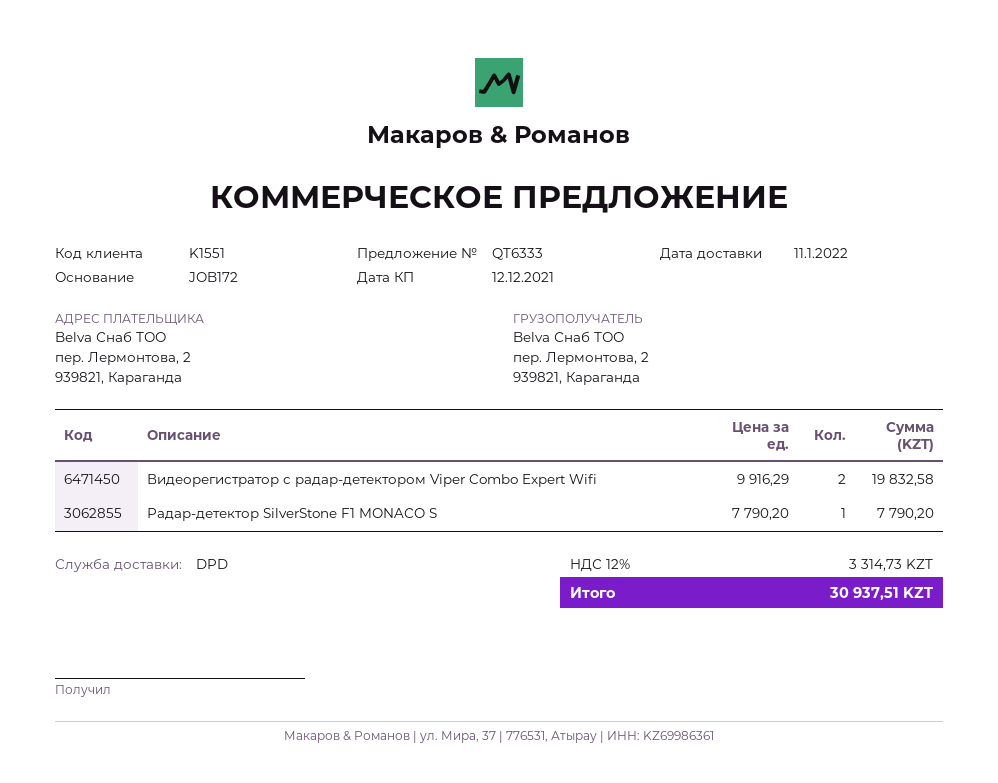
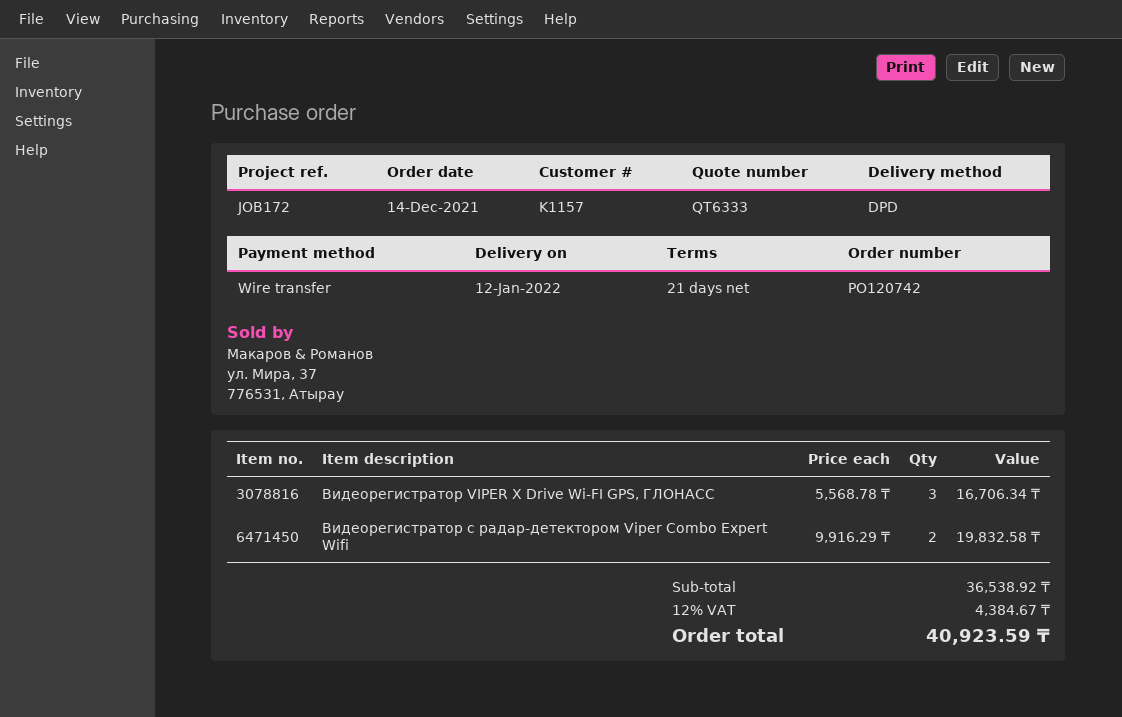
delivery date: 2022-01-11 -> 2022-01-12
customer number: K1551 -> K1157
Радар-детектор SilverStone F1 MONACO S: 1 x 7790.20 = 7790.20 -> none
Видеорегистратор VIPER X Drive Wi-FI GPS, ГЛОНАСС: none -> 3 x 5568.78 = 16706.34
tax: 12% = 3314.73 -> 12% = 4384.67
total: 30937.51 -> 40923.59

